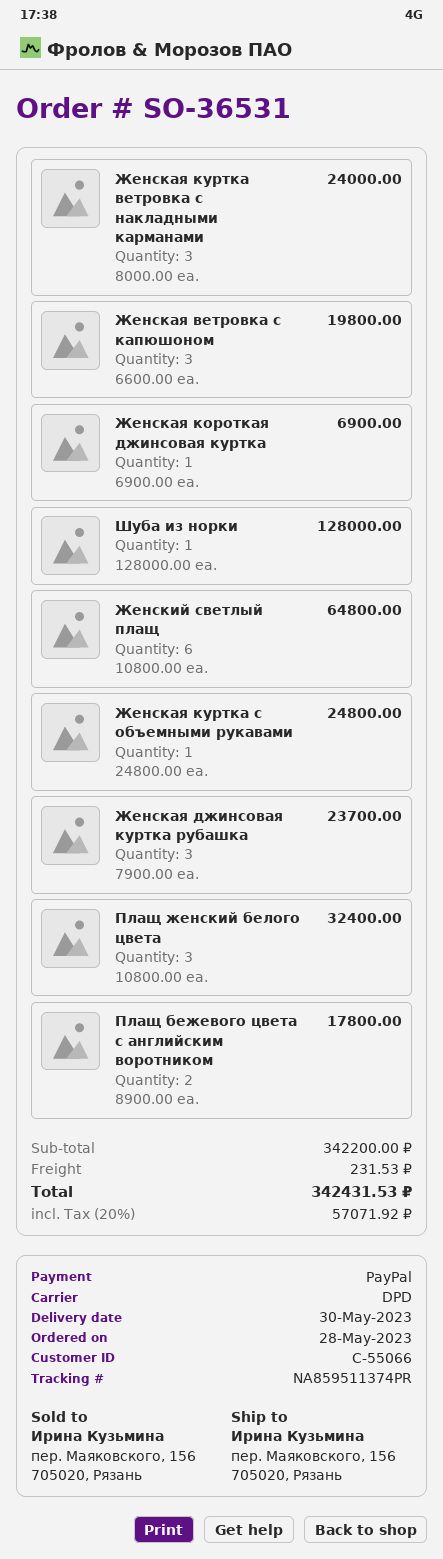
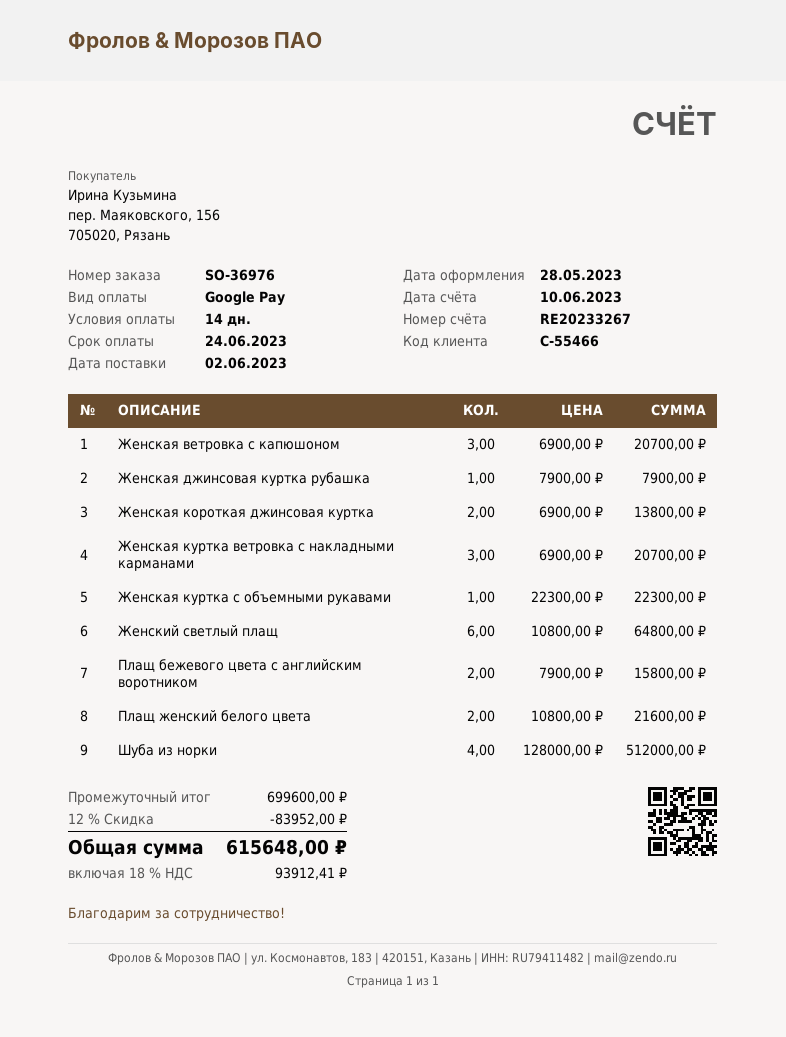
order number: SO-36531 -> SO-36976
delivery date: 2023-05-30 -> 2023-06-02
customer number: C-55066 -> C-55466
payment method: PayPal -> Google Pay
Женская куртка ветровка с накладными карманами: 3 x 8000.00 = 24000.00 -> 3 x 6900.00 = 20700.00
Женская ветровка с капюшоном: 3 x 6600.00 = 19800.00 -> 3 x 6900.00 = 20700.00
Женская короткая джинсовая куртка: 1 x 6900.00 = 6900.00 -> 2 x 6900.00 = 13800.00
Шуба из норки: 1 x 128000.00 = 128000.00 -> 4 x 128000.00 = 512000.00
Женская куртка с объемными рукавами: 1 x 24800.00 = 24800.00 -> 1 x 22300.00 = 22300.00
Женская джинсовая куртка рубашка: 3 x 7900.00 = 23700.00 -> 1 x 7900.00 = 7900.00
Плащ женский белого цвета: 3 x 10800.00 = 32400.00 -> 2 x 10800.00 = 21600.00
Плащ бежевого цвета с английским воротником: 2 x 8900.00 = 17800.00 -> 2 x 7900.00 = 15800.00
subtotal: 342200.00 -> 699600.00
discount: none -> 12% = 83952.00
shipping: 231.53 -> none
tax: 20% = 57071.92 -> 18% = 93912.41
total: 342431.53 -> 615648.00

